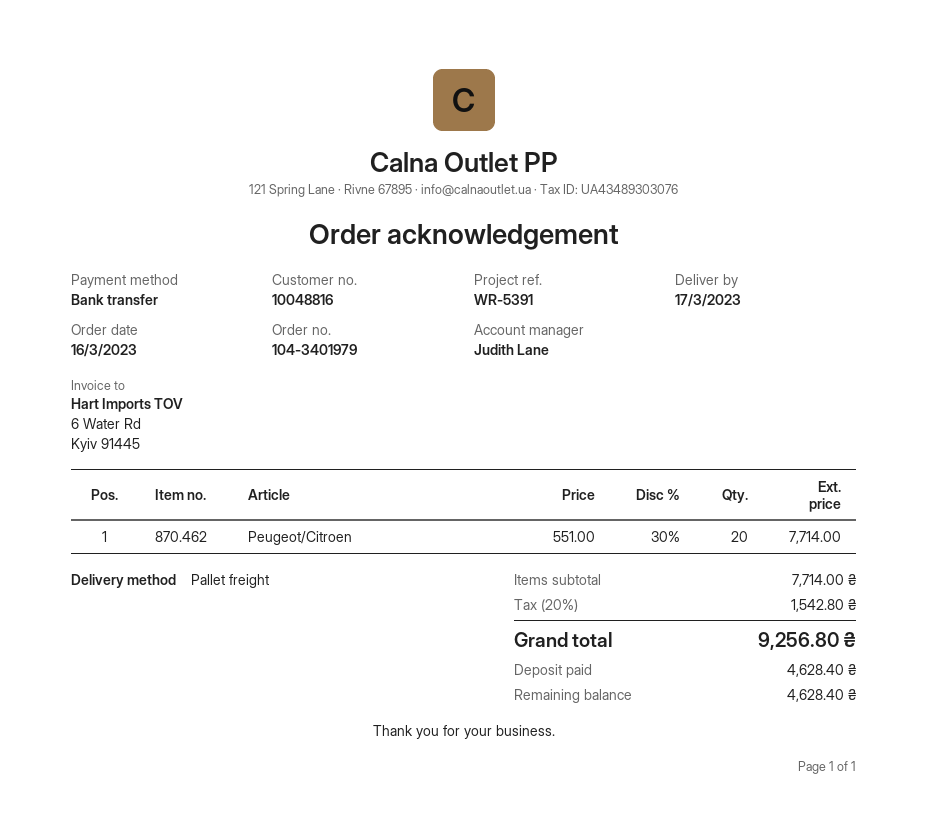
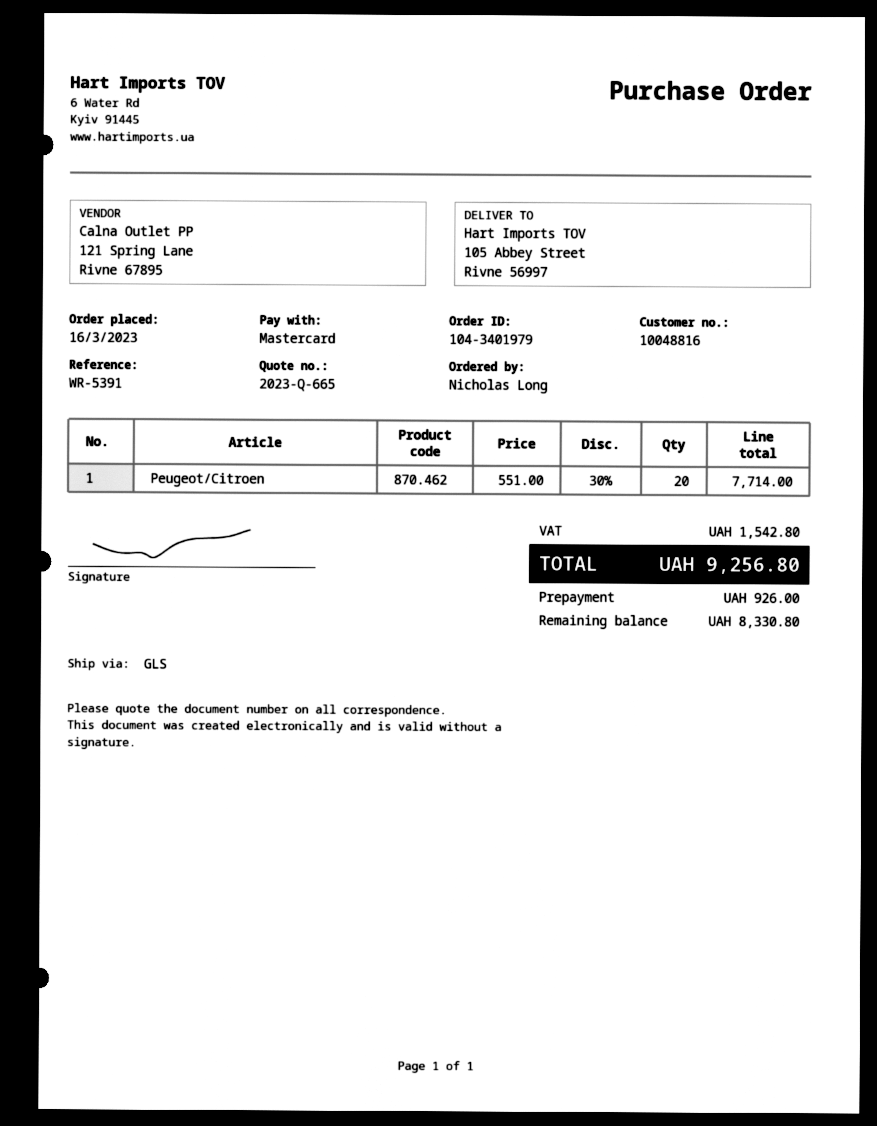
payment method: bank transfer -> Mastercard
shipping method: pallet freight -> GLS
deposit: 4628.40 -> 926.00
balance: 4628.40 -> 8330.80

